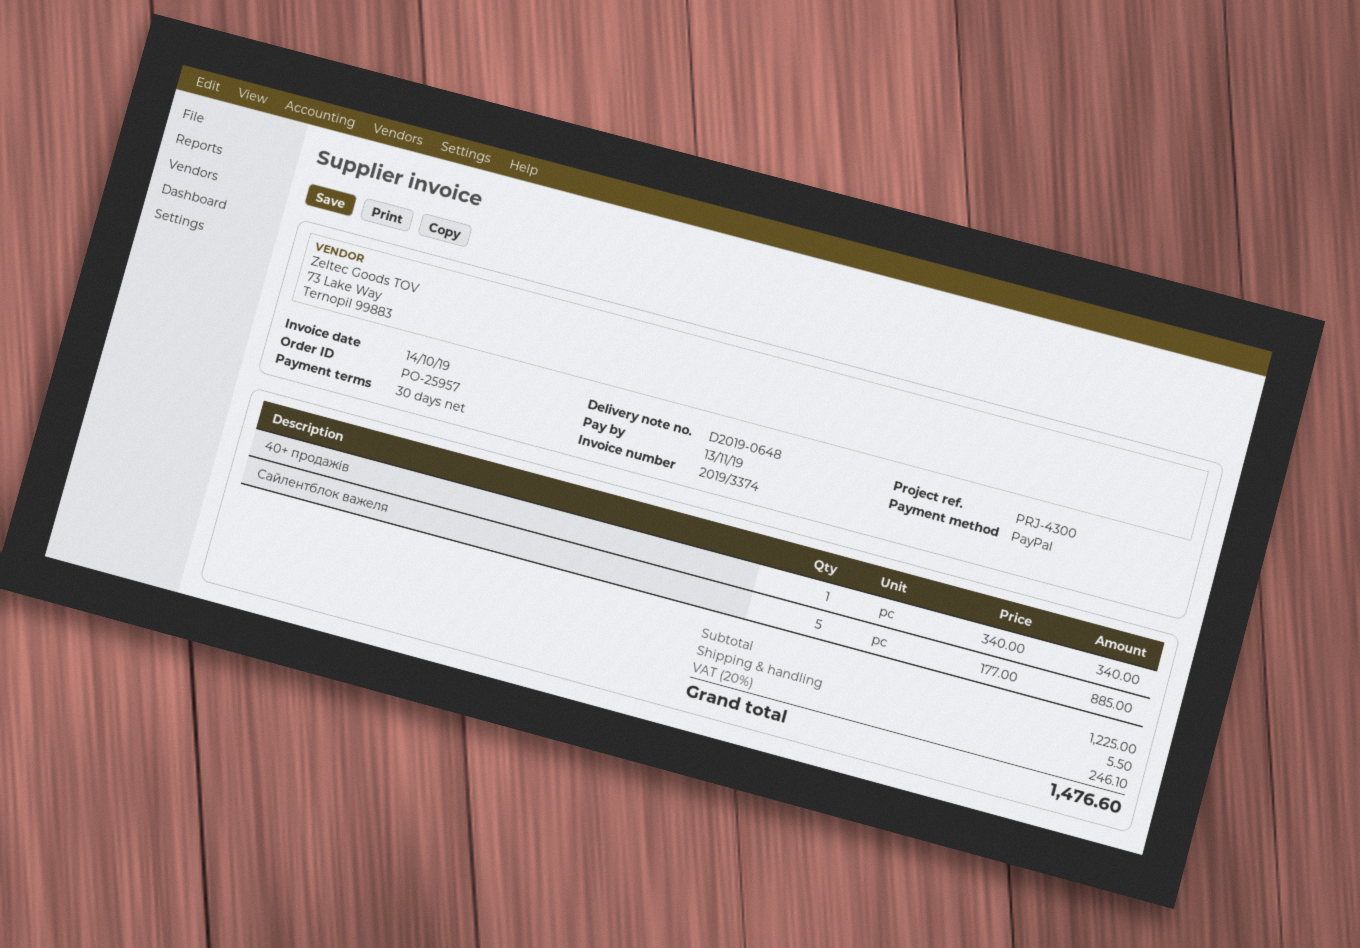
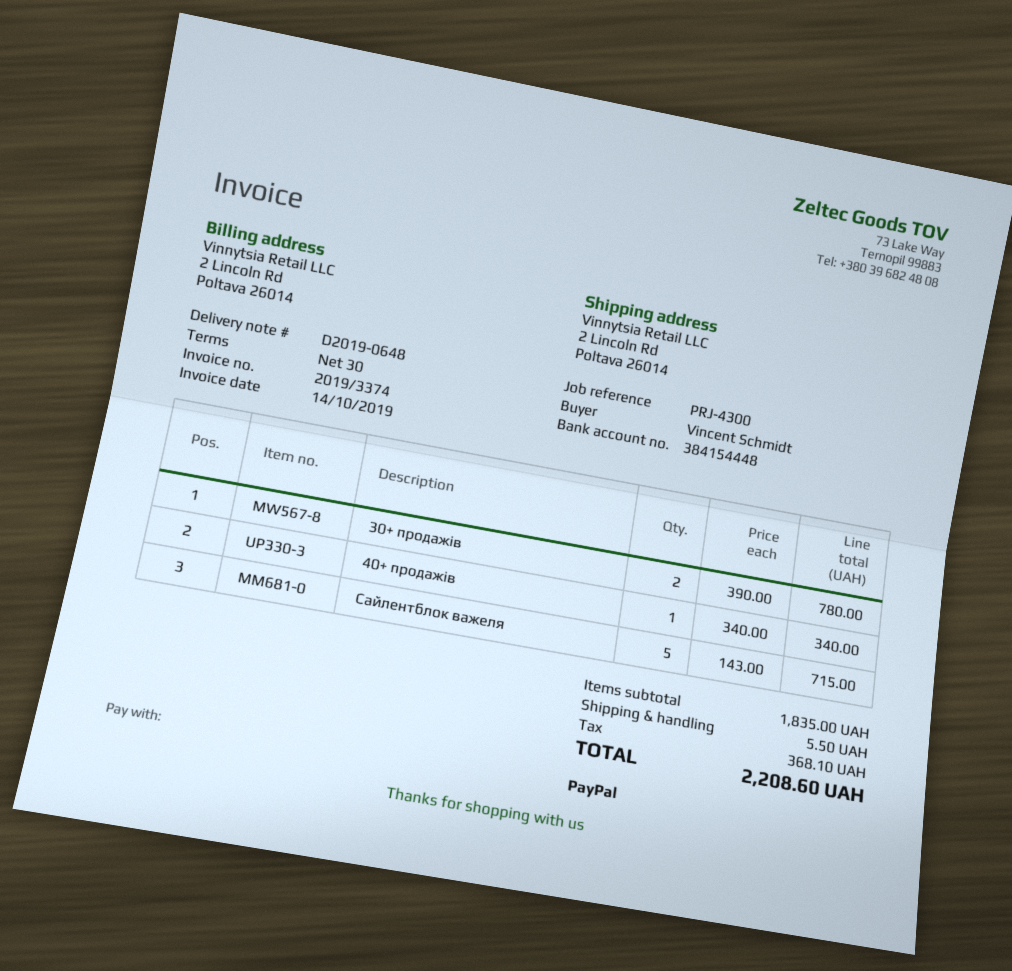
Сайлентблок важеля: 5 x 177.00 = 885.00 -> 5 x 143.00 = 715.00
30+ продажів: none -> 2 x 390.00 = 780.00
subtotal: 1225.00 -> 1835.00
tax: 246.10 -> 368.10
total: 1476.60 -> 2208.60

